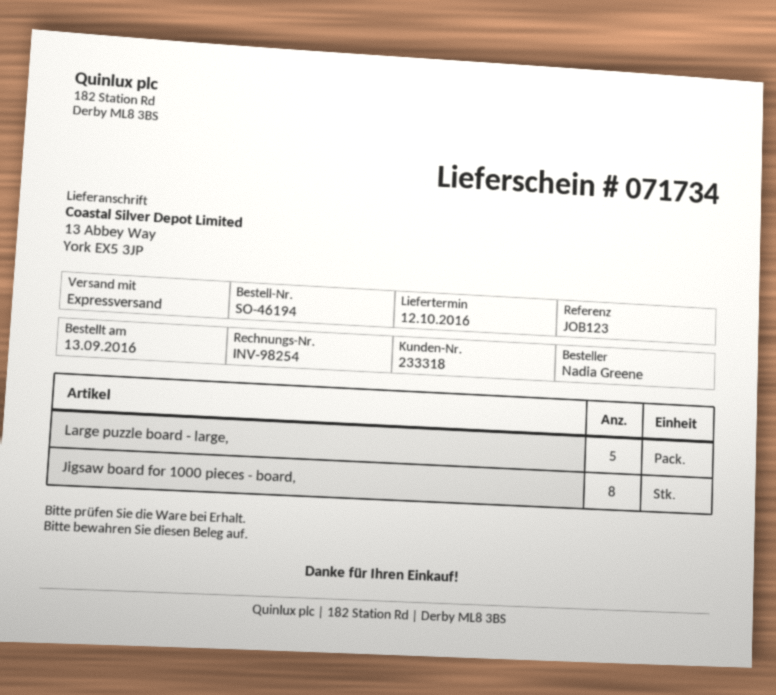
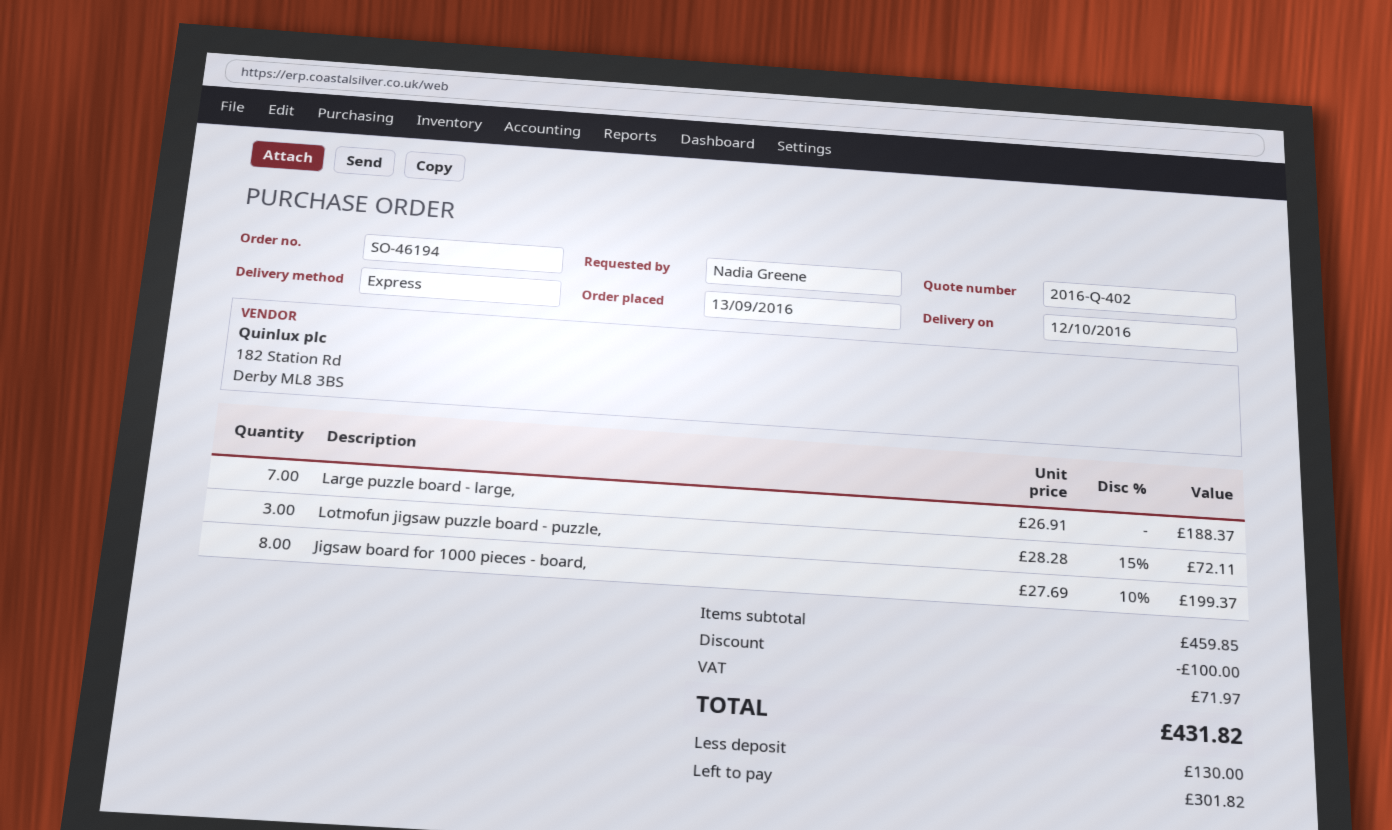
Large puzzle board - large,: 5 -> 7
Lotmofun jigsaw puzzle board - puzzle,: none -> 3

